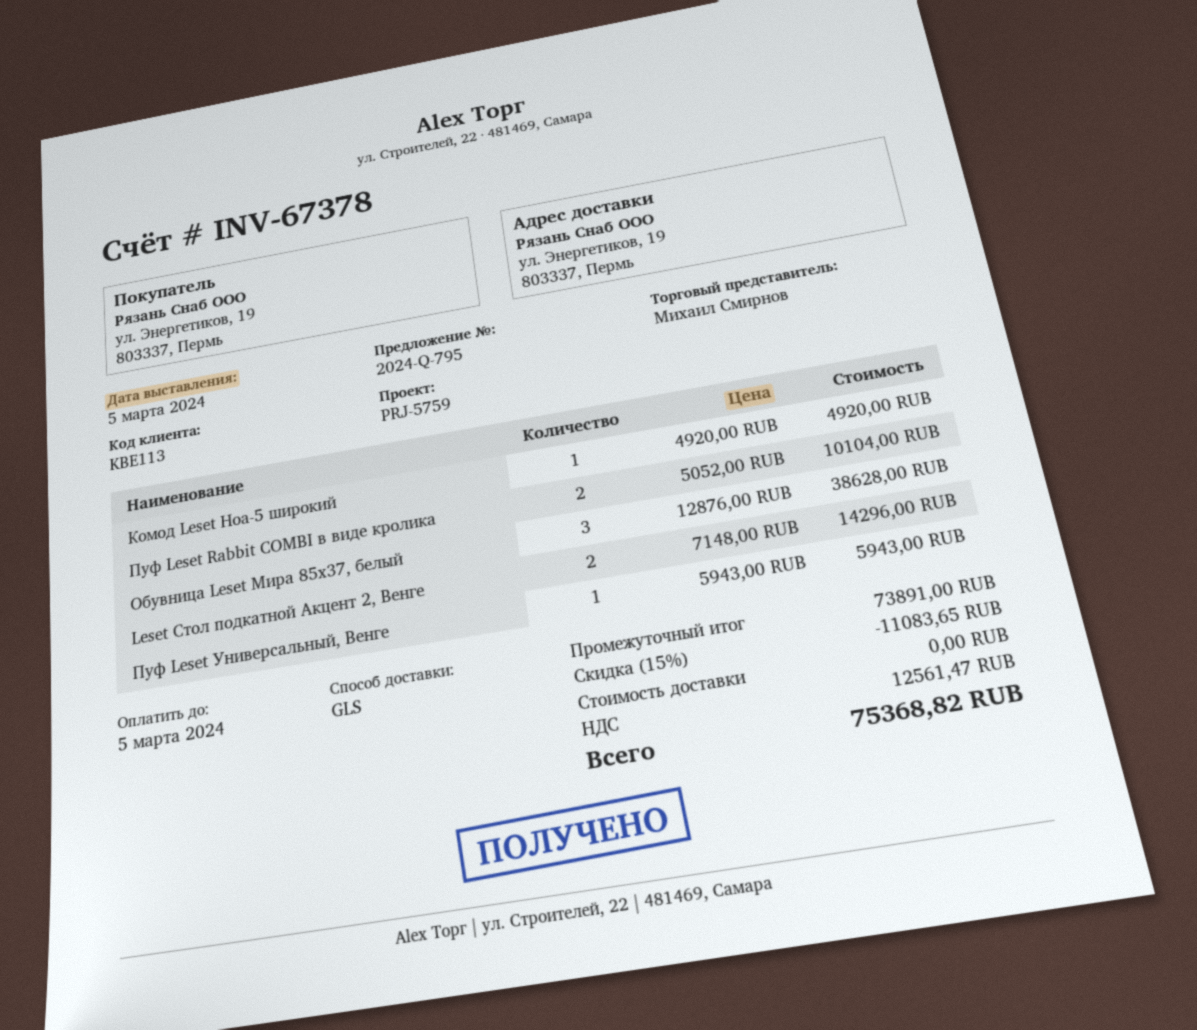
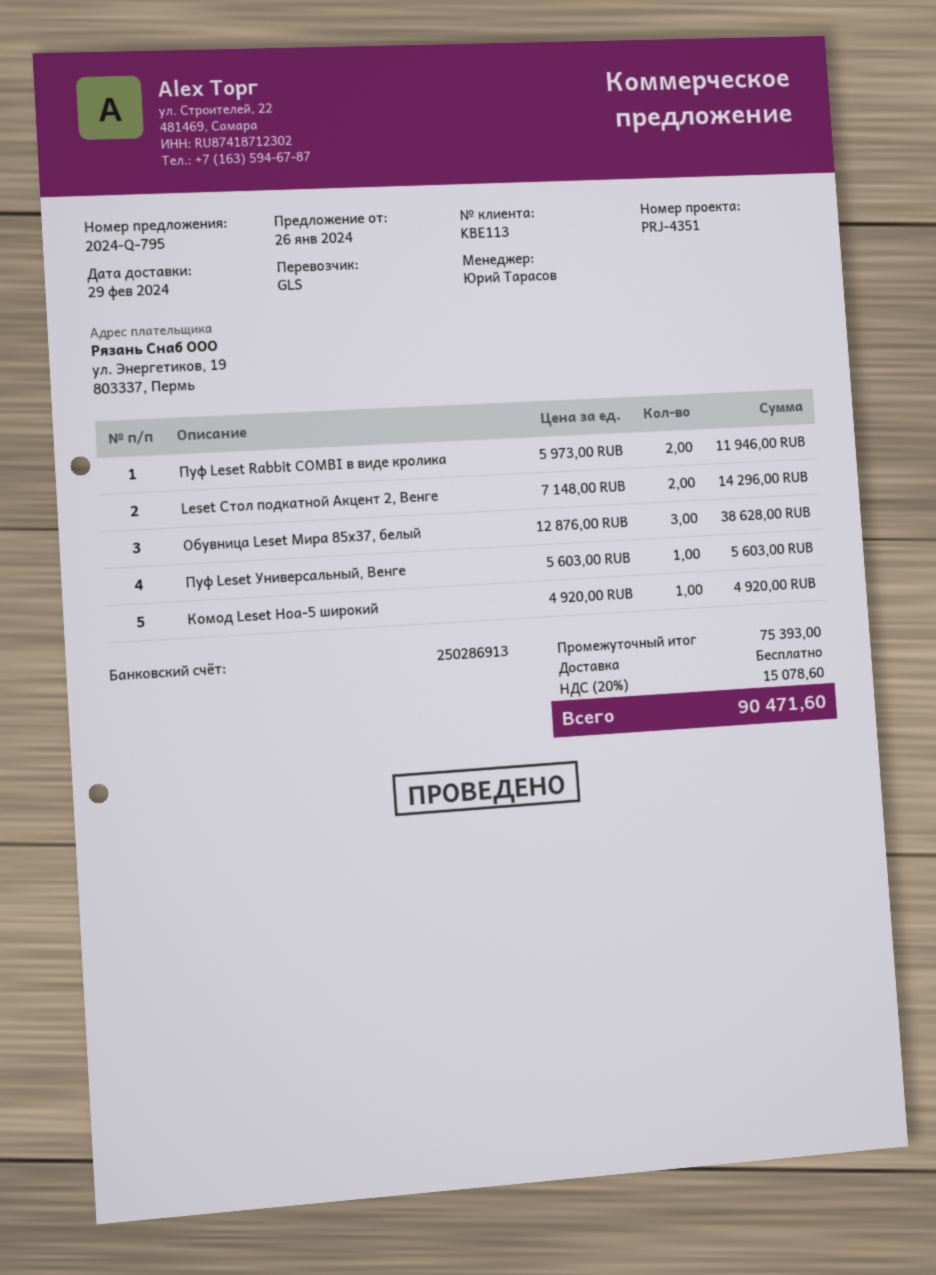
reference: PRJ-5759 -> PRJ-4351
sales rep: Михаил Смирнов -> Юрий Тарасов
Пуф Leset Rabbit COMBI в виде кролика: 2 x 5052.00 = 10104.00 -> 2 x 5973.00 = 11946.00
Пуф Leset Универсальный, Венге: 1 x 5943.00 = 5943.00 -> 1 x 5603.00 = 5603.00
subtotal: 73891.00 -> 75393.00
discount: 15% = 11083.65 -> none
tax: 12561.47 -> 15078.60
total: 75368.82 -> 90471.60

